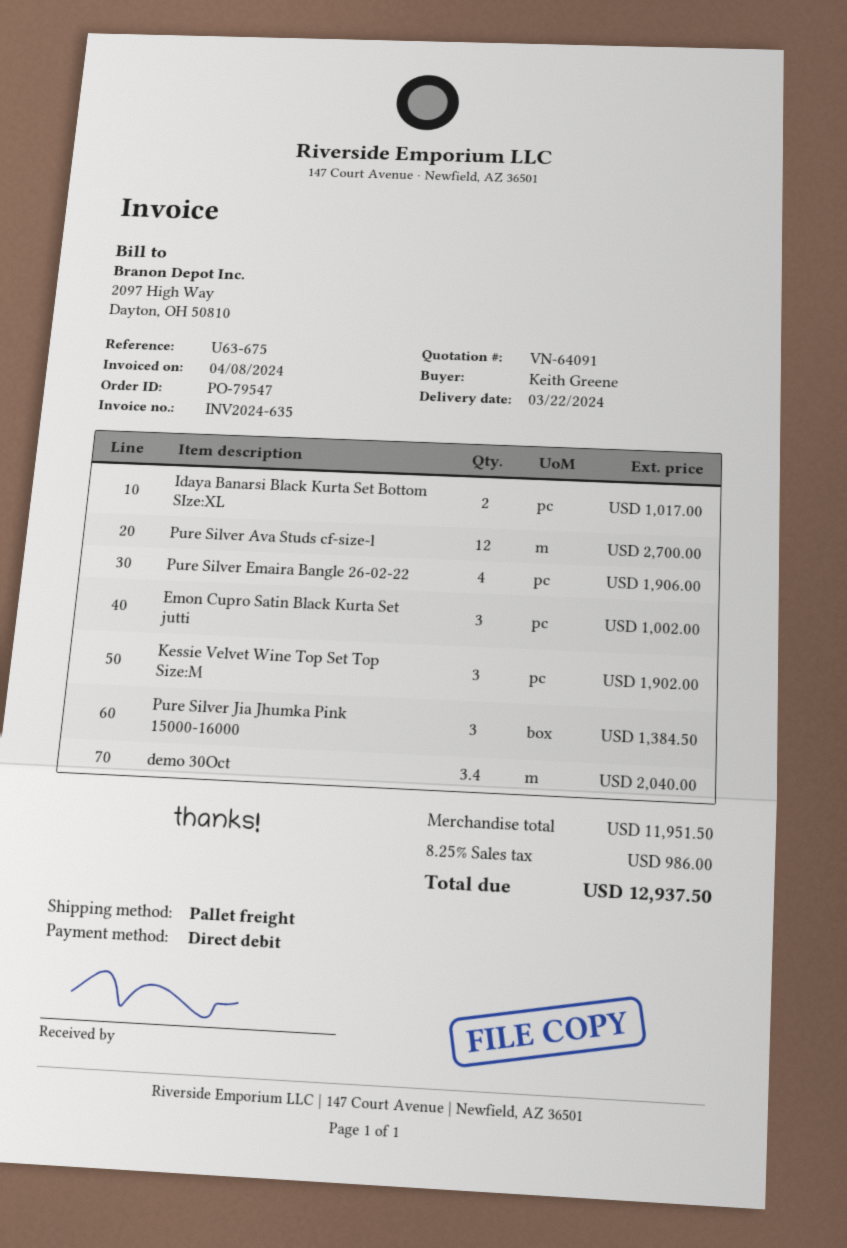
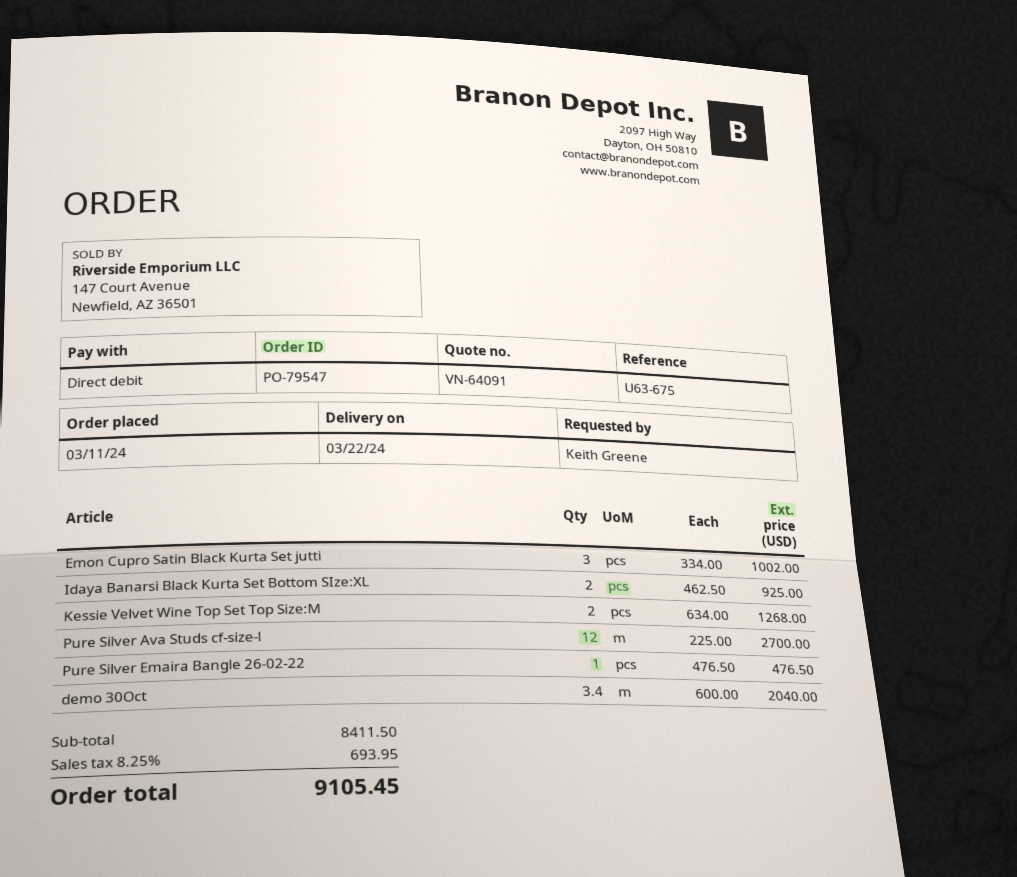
Idaya Banarsi Black Kurta Set Bottom SIze:XL: 2 for 1017.00 -> 2 for 925.00
Pure Silver Emaira Bangle 26-02-22: 4 for 1906.00 -> 1 for 476.50
Kessie Velvet Wine Top Set Top Size:M: 3 for 1902.00 -> 2 for 1268.00
Pure Silver Jia Jhumka Pink 15000-16000: 3 for 1384.50 -> none
subtotal: 11951.50 -> 8411.50
tax: 8.25% = 986.00 -> 8.25% = 693.95
total: 12937.50 -> 9105.45

